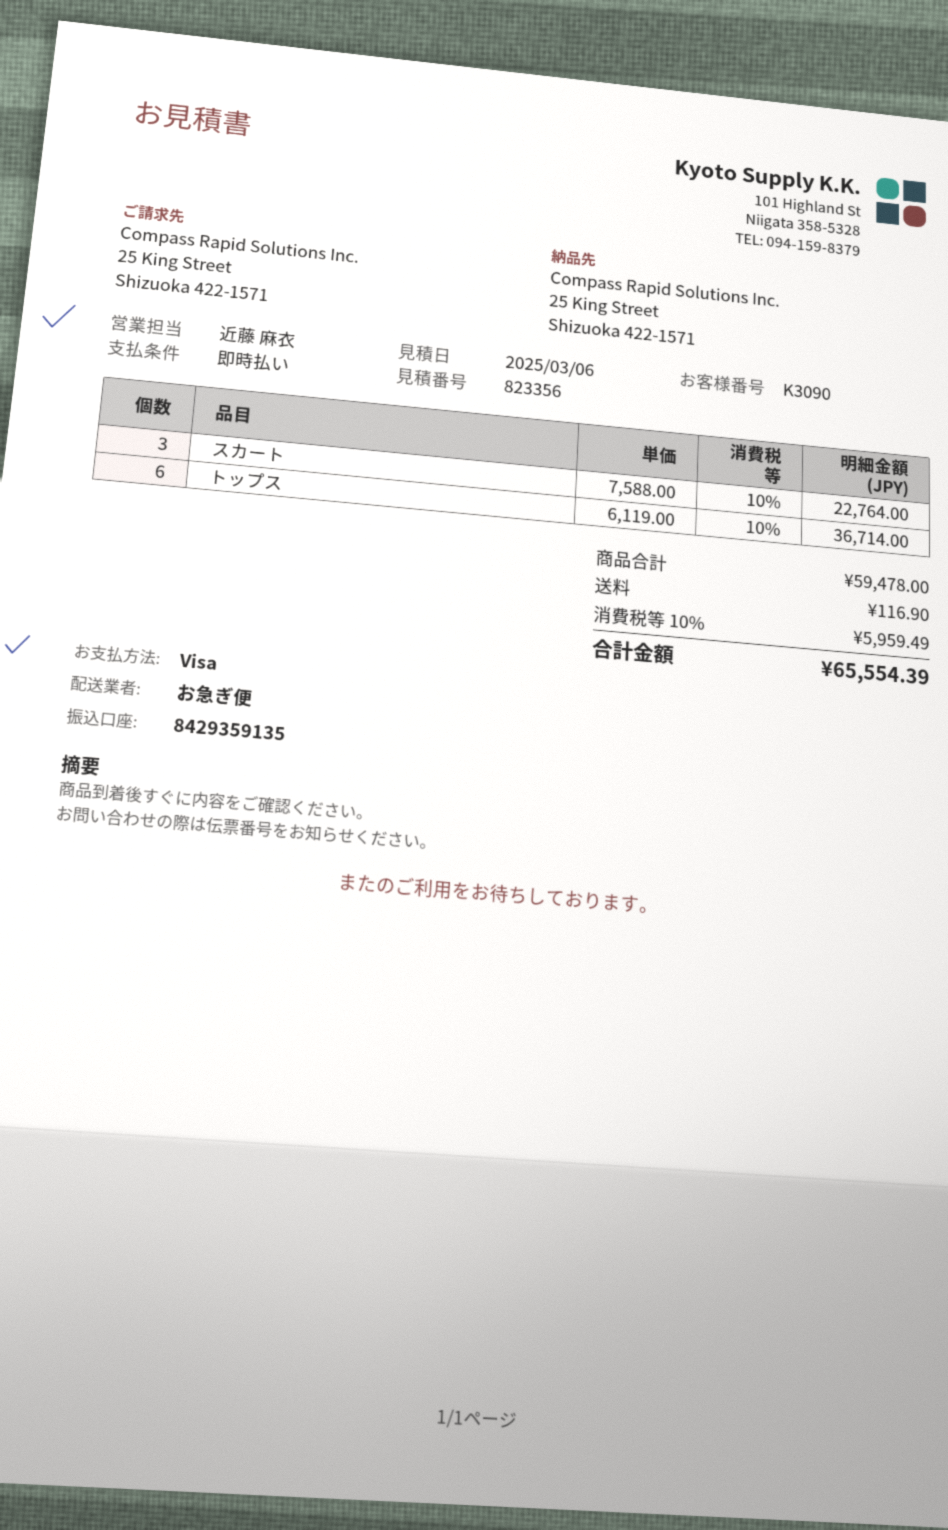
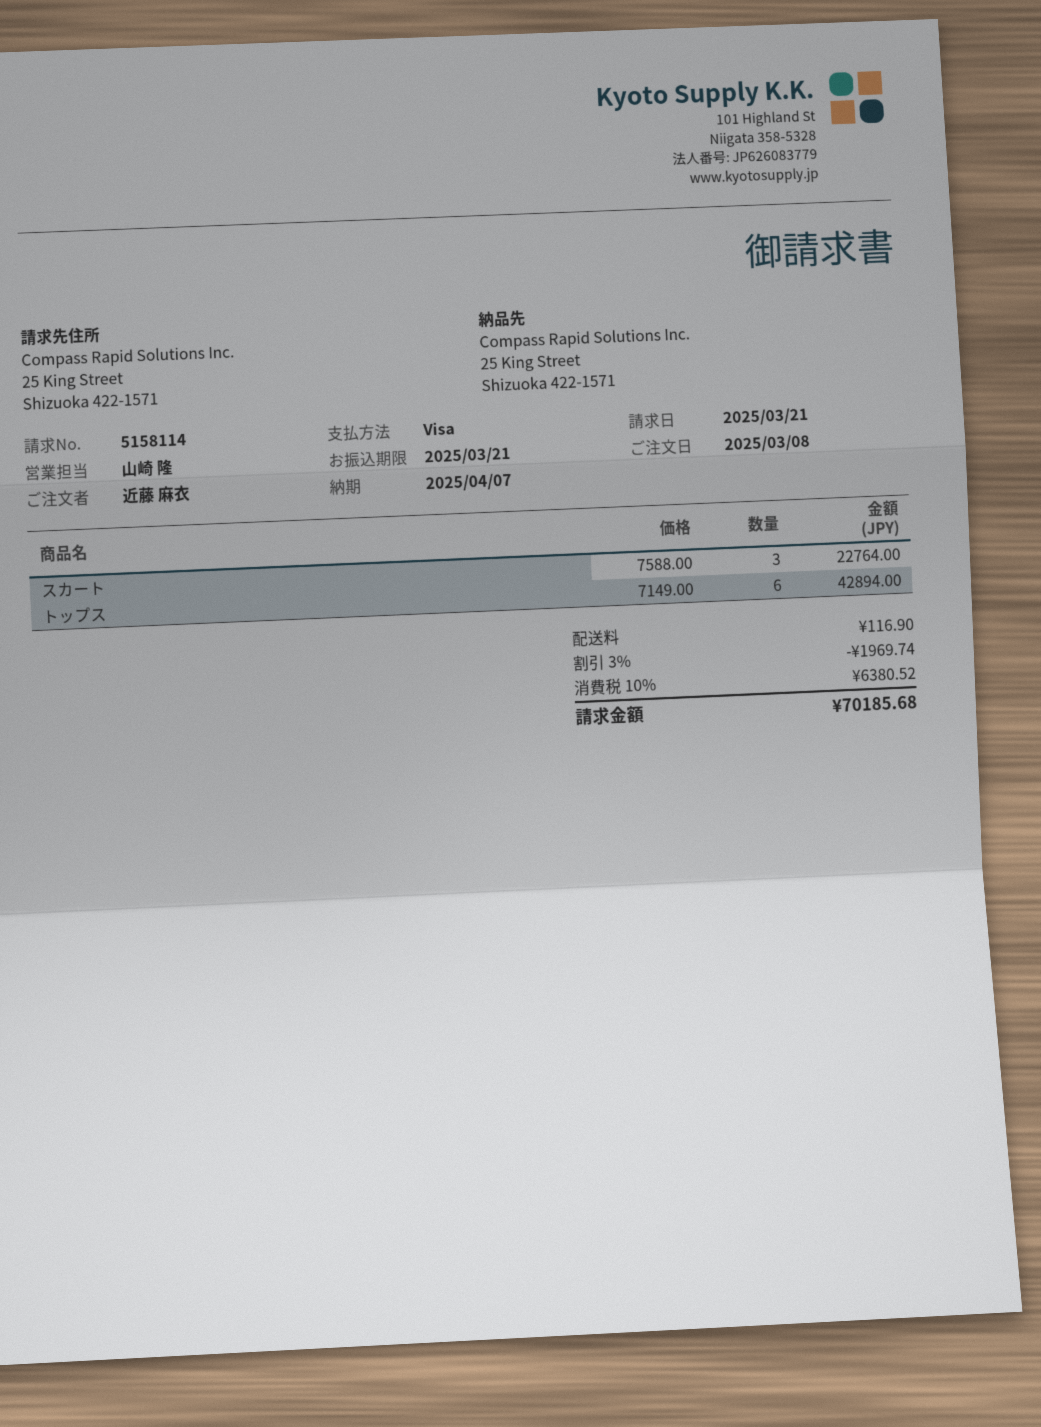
sales rep: 近藤 麻衣 -> 山崎 隆
トップス: 6 x 6119.00 = 36714.00 -> 6 x 7149.00 = 42894.00
discount: none -> 3% = 1969.74
tax: 10% = 5959.49 -> 10% = 6380.52
total: 65554.39 -> 70185.68

